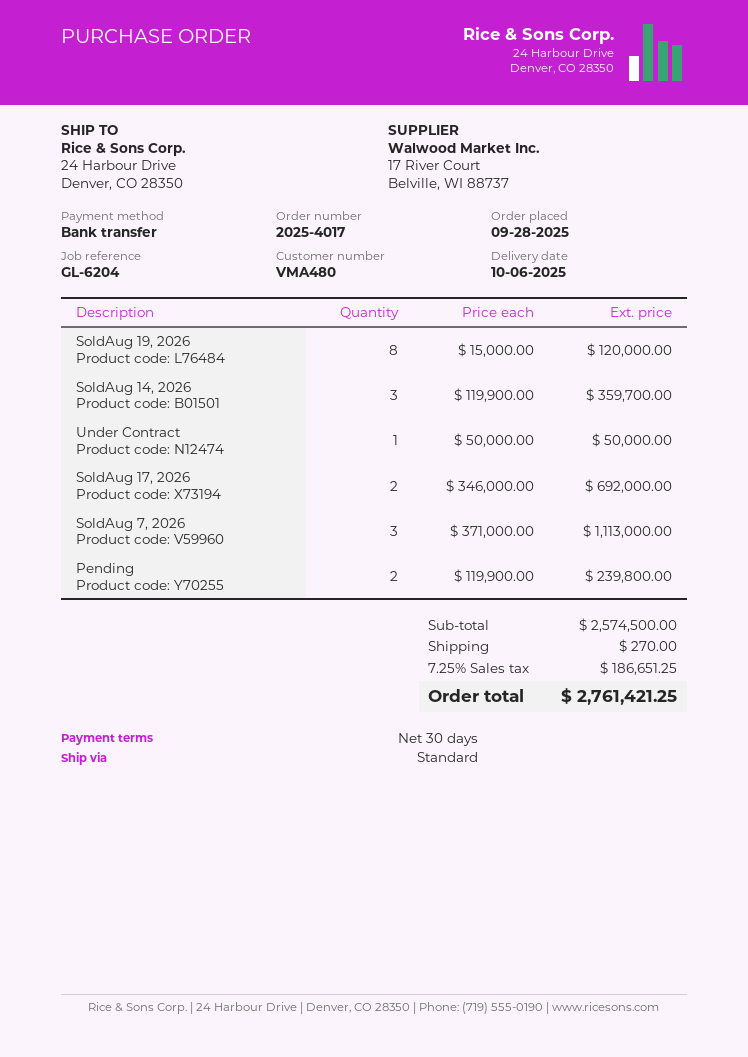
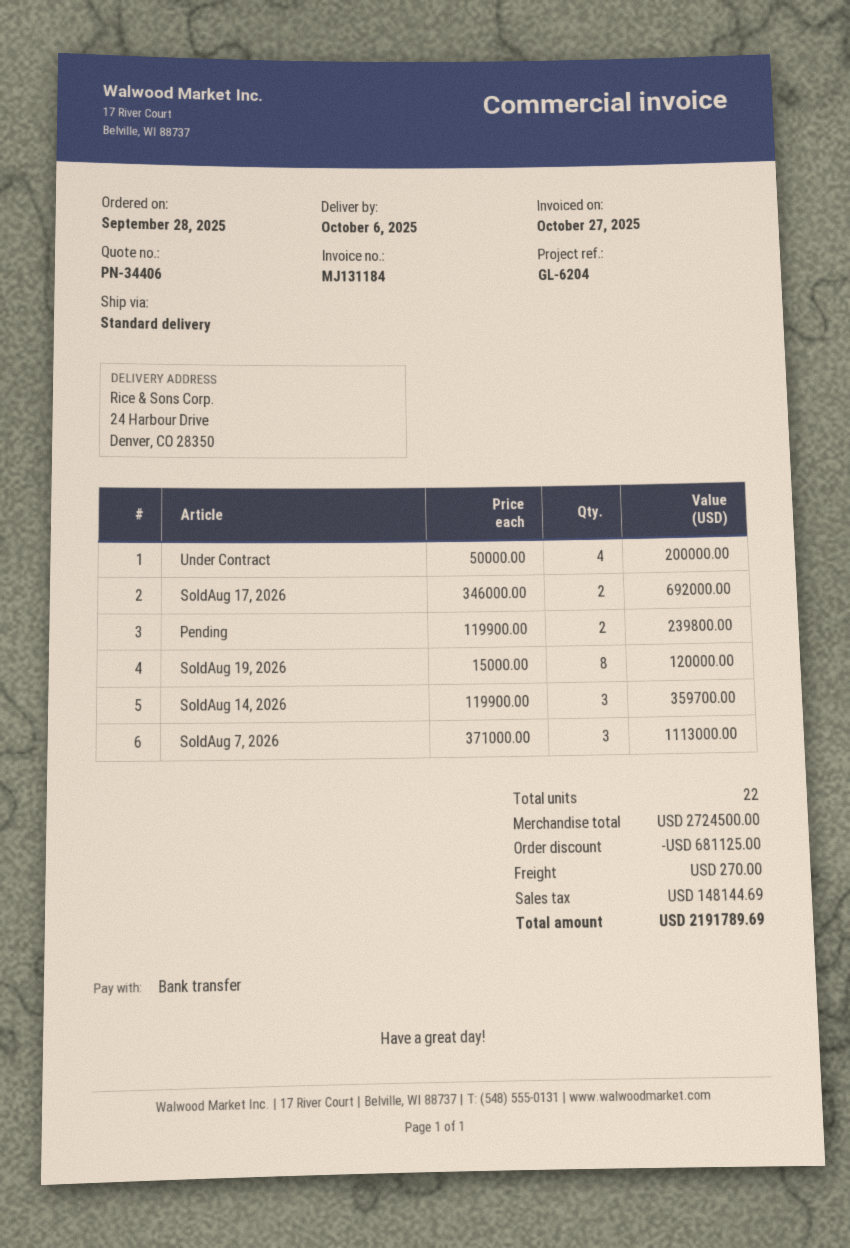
Under Contract: 1 x 50000.00 = 50000.00 -> 4 x 50000.00 = 200000.00
subtotal: 2574500.00 -> 2724500.00
discount: none -> 681125.00
tax: 186651.25 -> 148144.69
total: 2761421.25 -> 2191789.69

